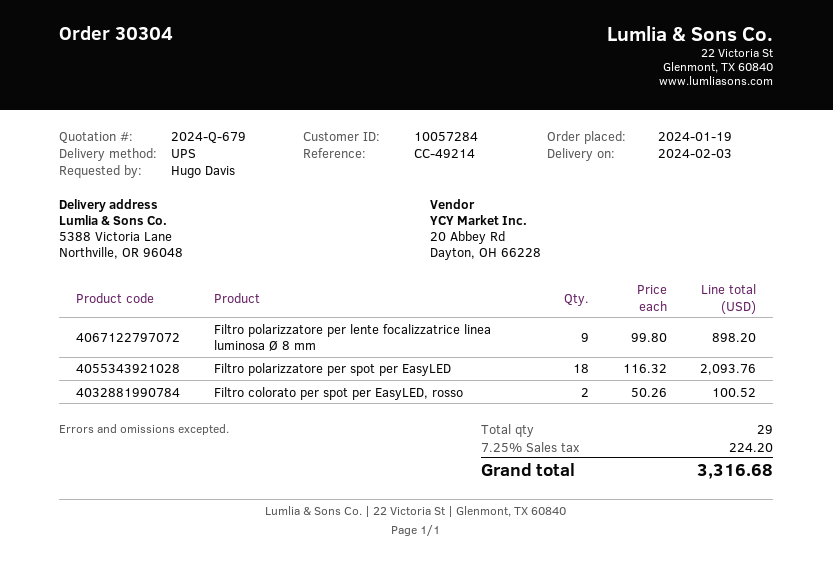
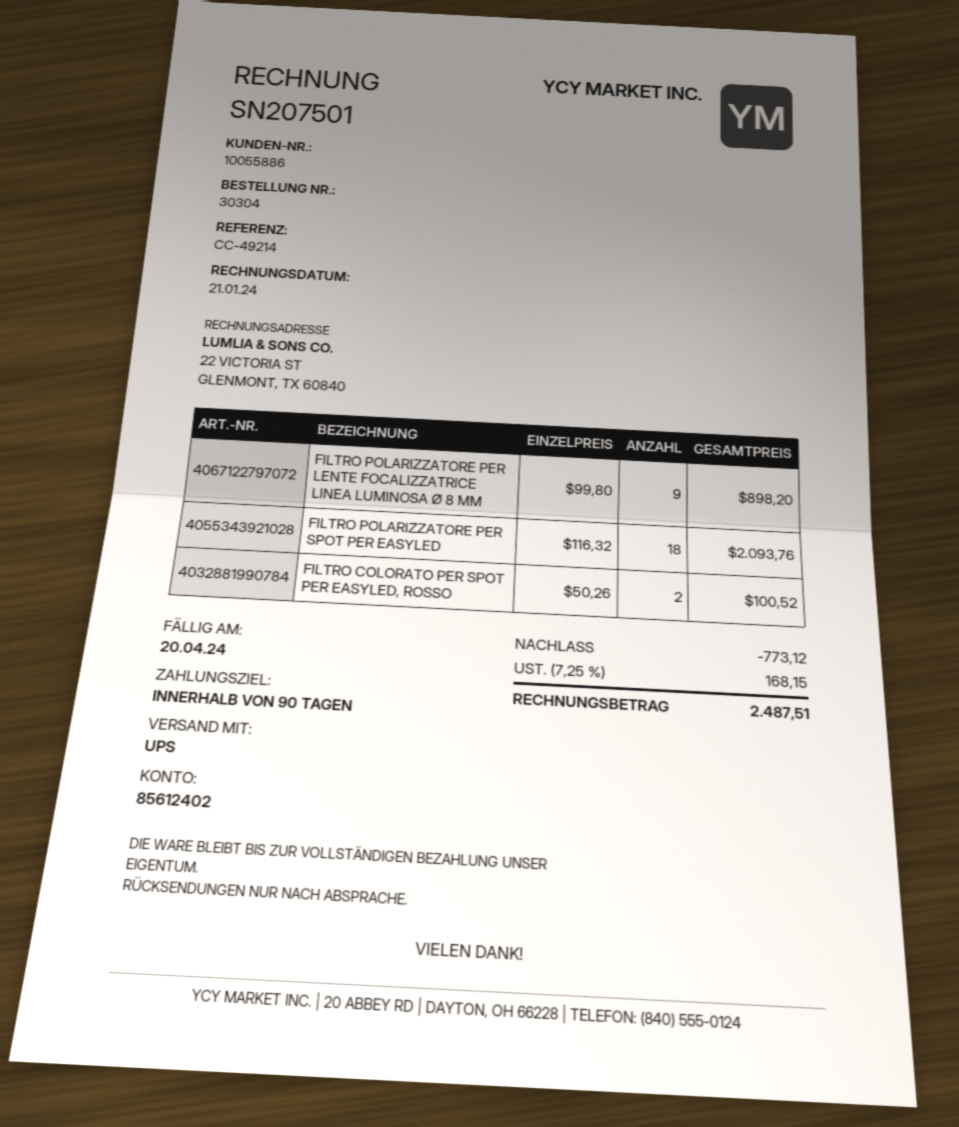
customer number: 10057284 -> 10055886
discount: none -> 773.12
tax: 7.25% = 224.20 -> 7.25% = 168.15
total: 3316.68 -> 2487.51

